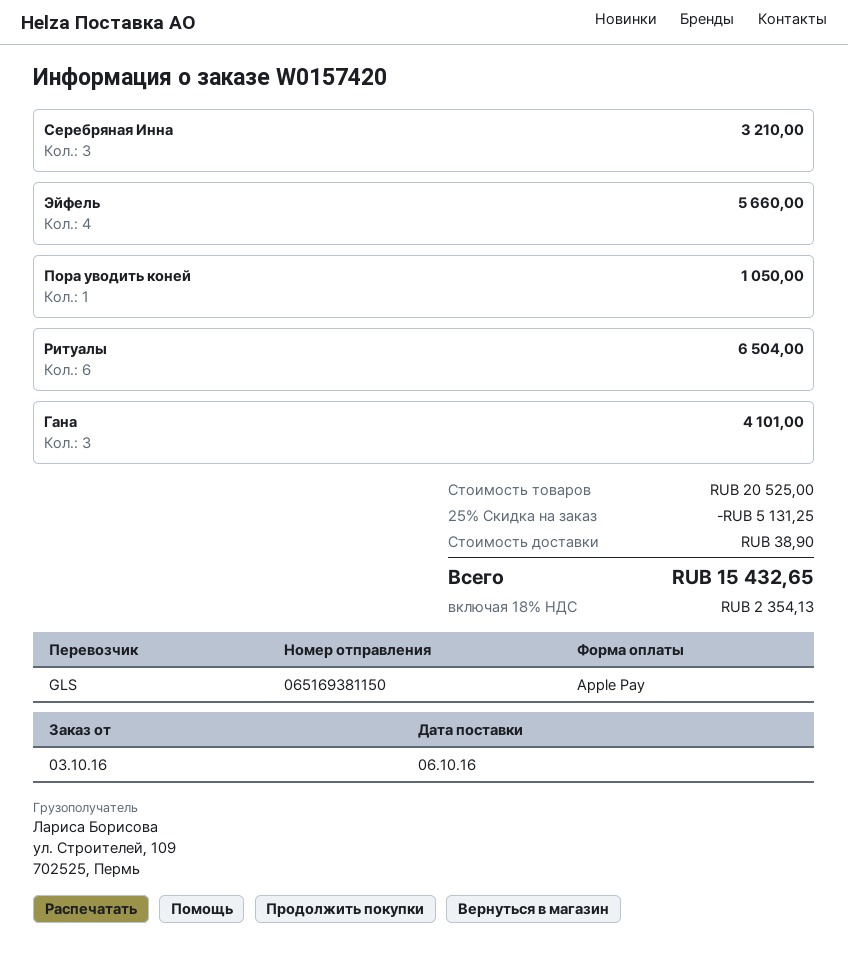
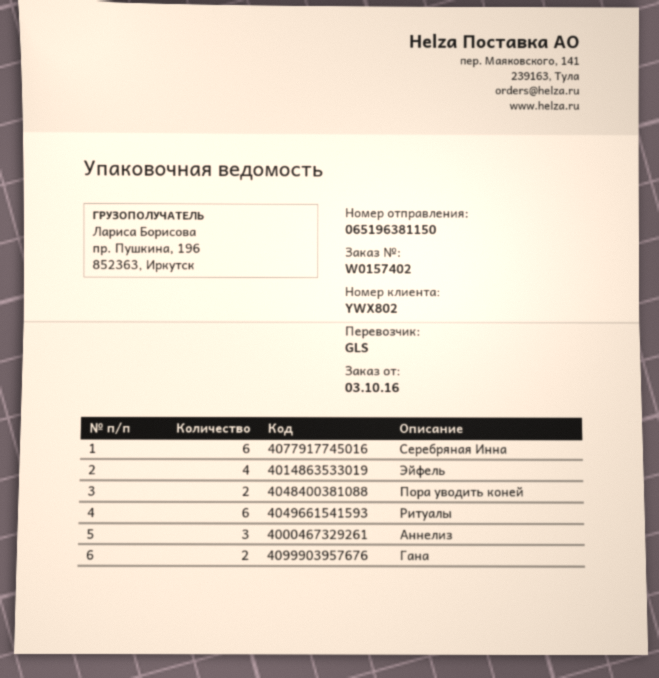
order number: W0157420 -> W0157402
tracking number: 065169381150 -> 065196381150
ship to: ул. Строителей, 109, 702525, Пермь -> пр. Пушкина, 196, 852363, Иркутск
Серебряная Инна: 3 -> 6
Пора уводить коней: 1 -> 2
Гана: 3 -> 2
Аннелиз: none -> 3

